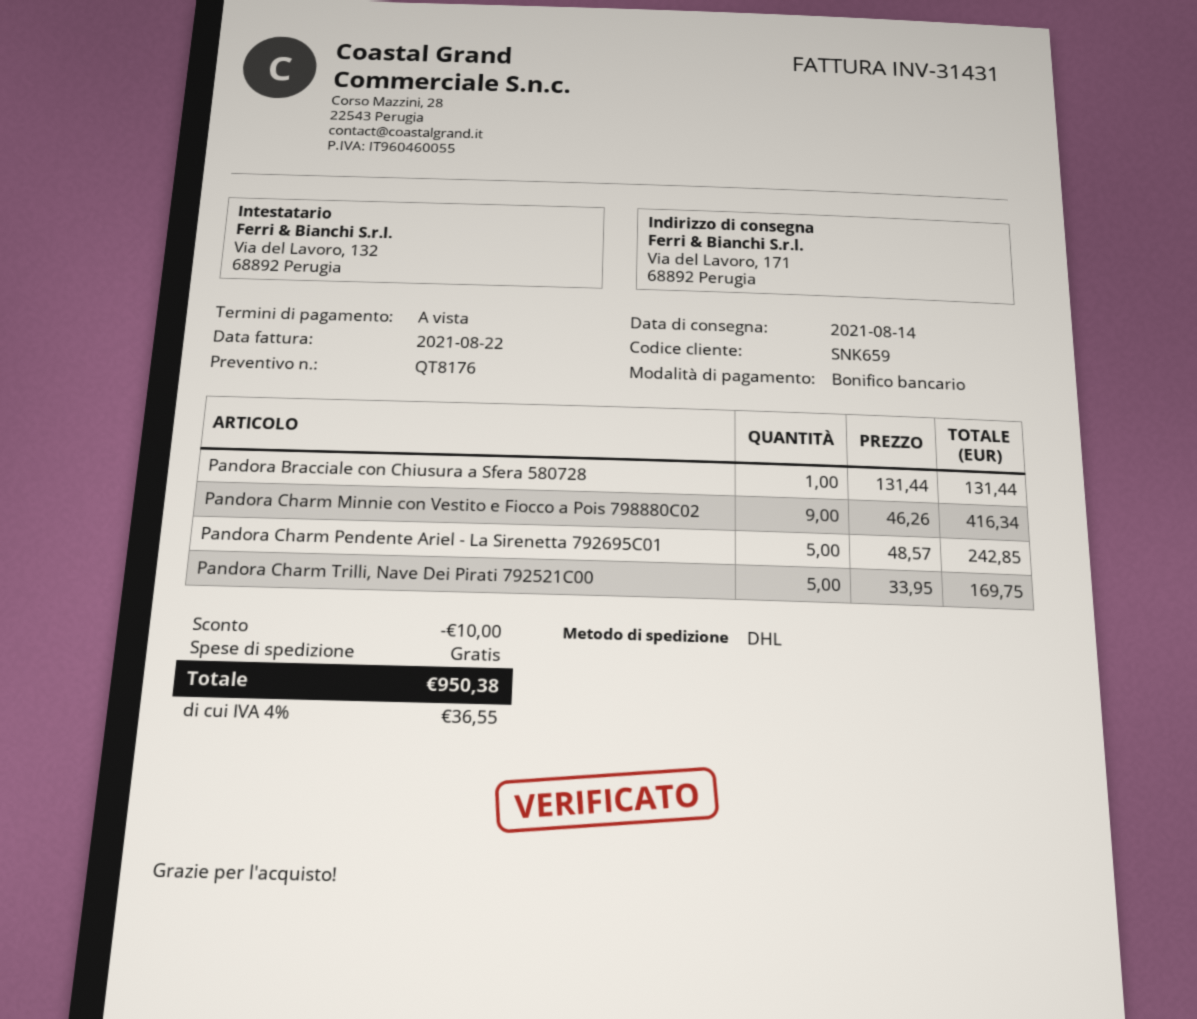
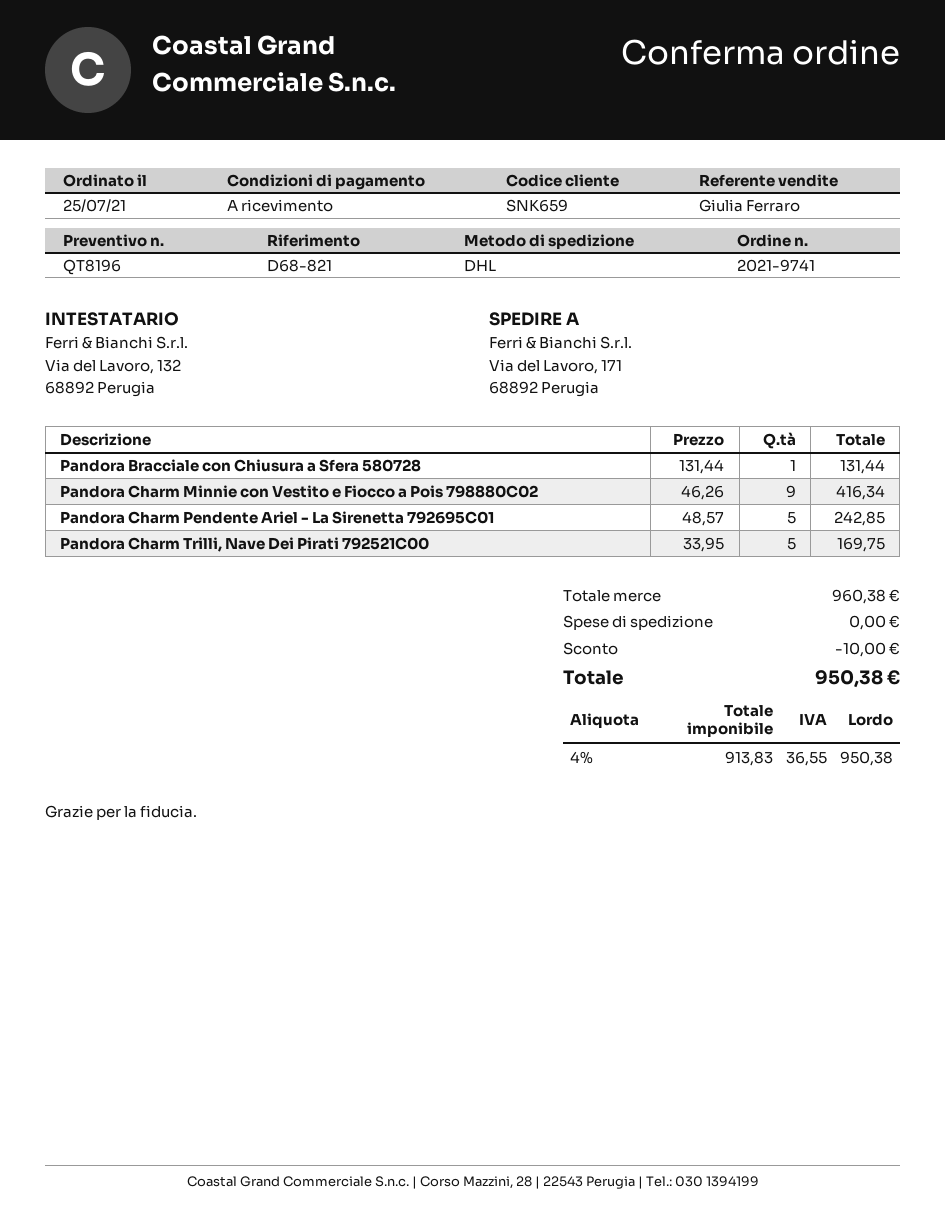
quote number: QT8176 -> QT8196

